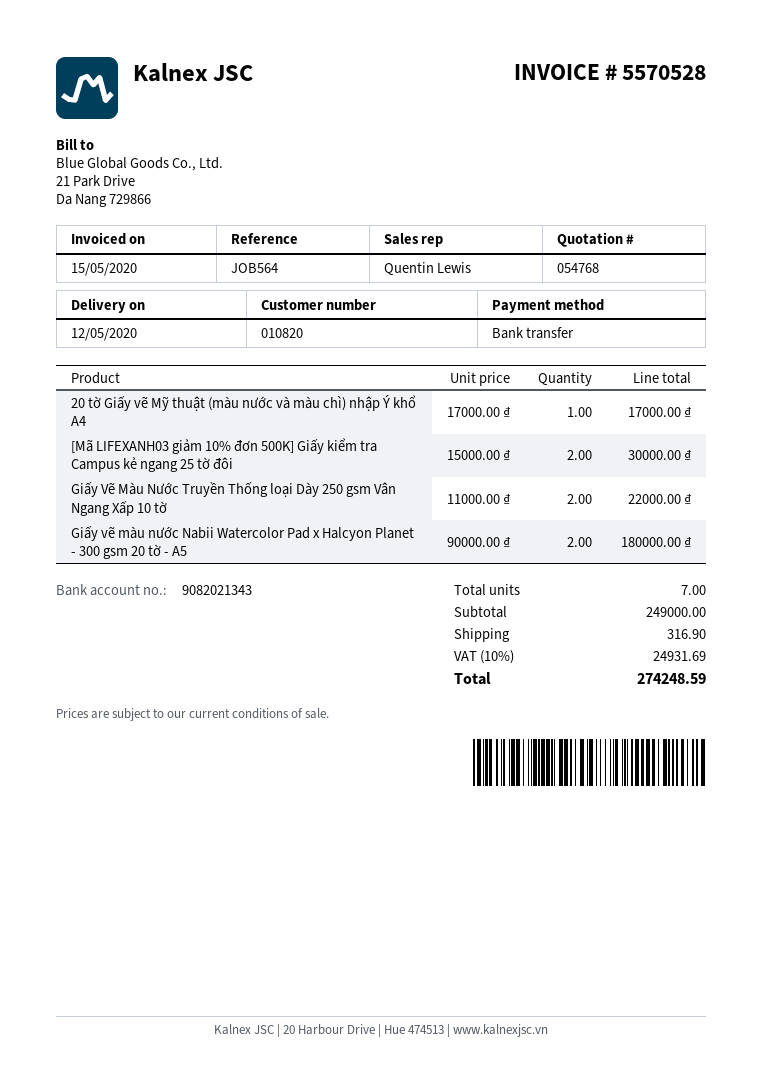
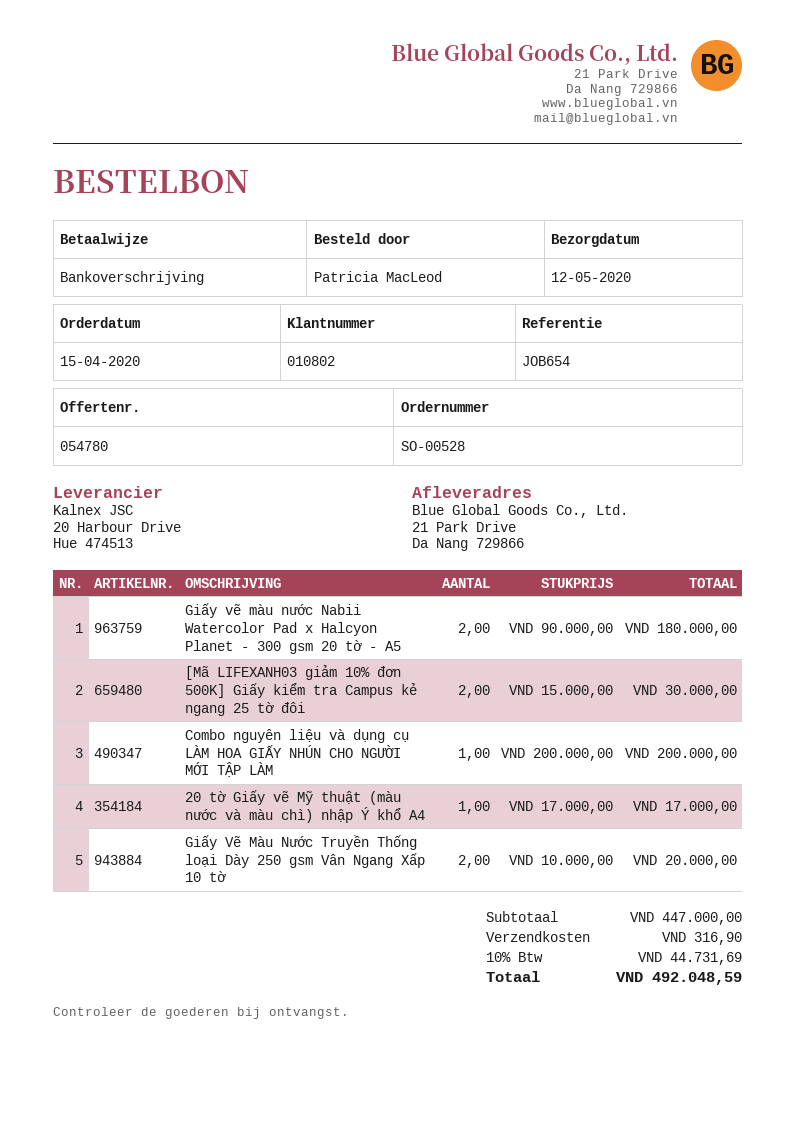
quote number: 054768 -> 054780
customer number: 010820 -> 010802
reference: JOB564 -> JOB654
Giấy Vẽ Màu Nước Truyền Thống loại Dày 250 gsm Vân Ngang Xấp 10 tờ: 2 x 11000.00 = 22000.00 -> 2 x 10000.00 = 20000.00
Combo nguyên liệu và dụng cụ LÀM HOA GIẤY NHÚN CHO NGƯỜI MỚI TẬP LÀM: none -> 1 x 200000.00 = 200000.00
subtotal: 249000.00 -> 447000.00
tax: 10% = 24931.69 -> 10% = 44731.69
total: 274248.59 -> 492048.59

